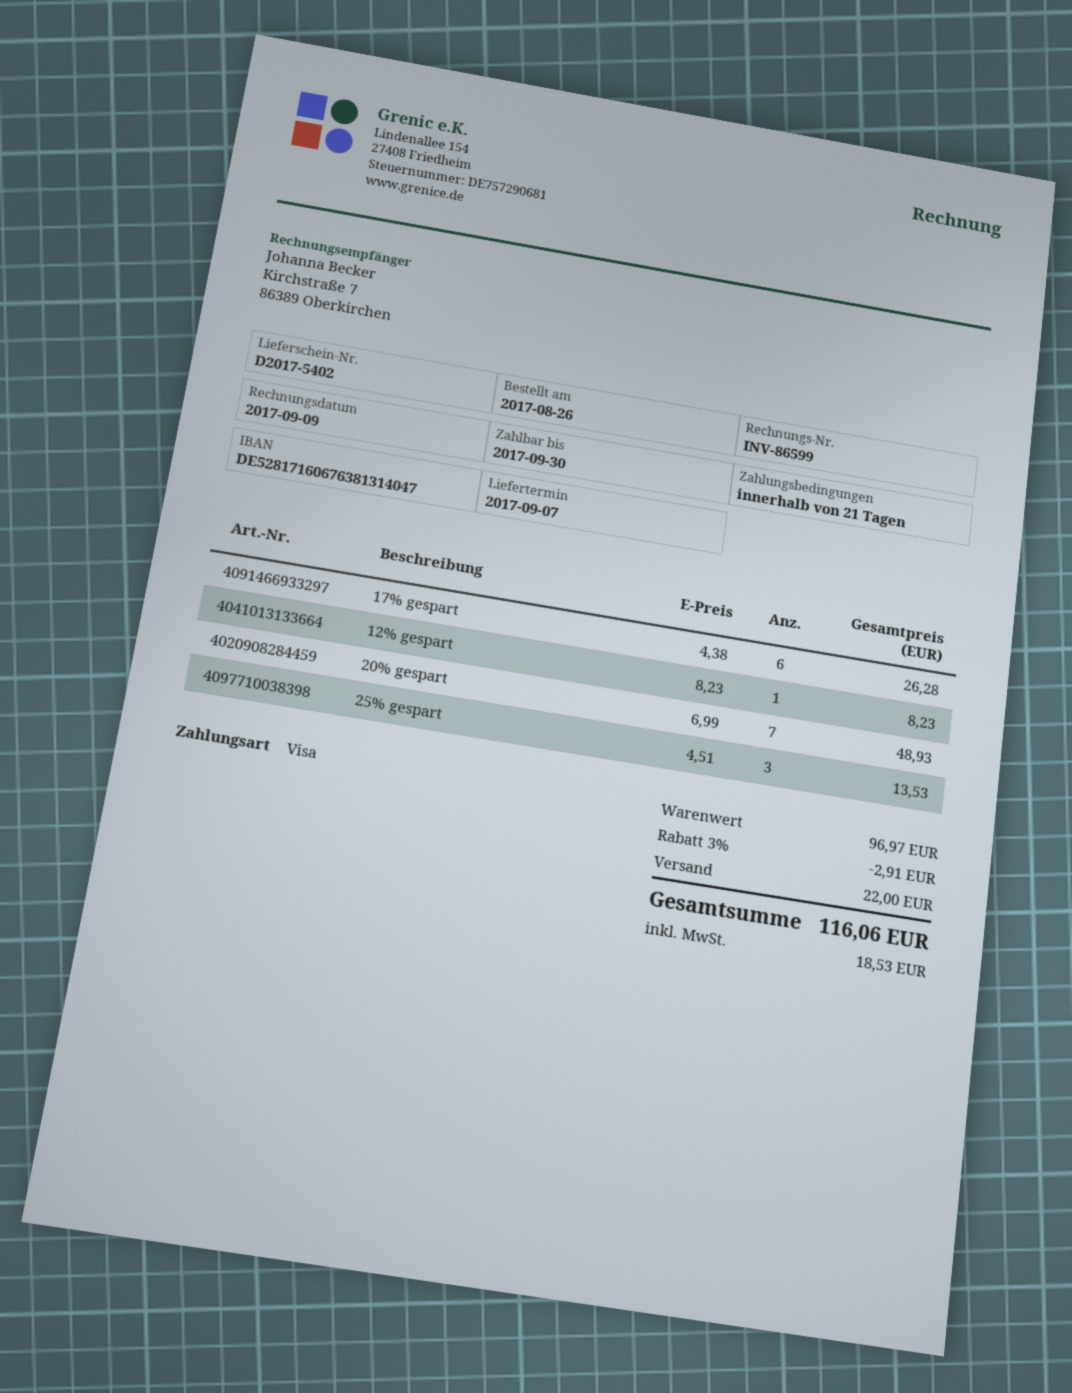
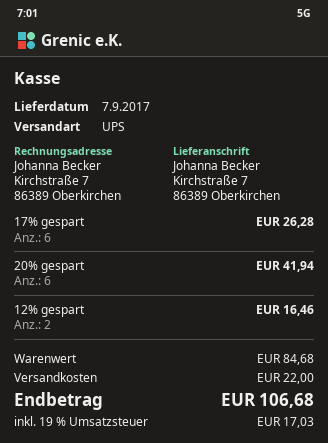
12% gespart: 1 for 8.23 -> 2 for 16.46
20% gespart: 7 for 48.93 -> 6 for 41.94
25% gespart: 3 for 13.53 -> none
subtotal: 96.97 -> 84.68
discount: 3% = 2.91 -> none
tax: 18.53 -> 17.03
total: 116.06 -> 106.68

